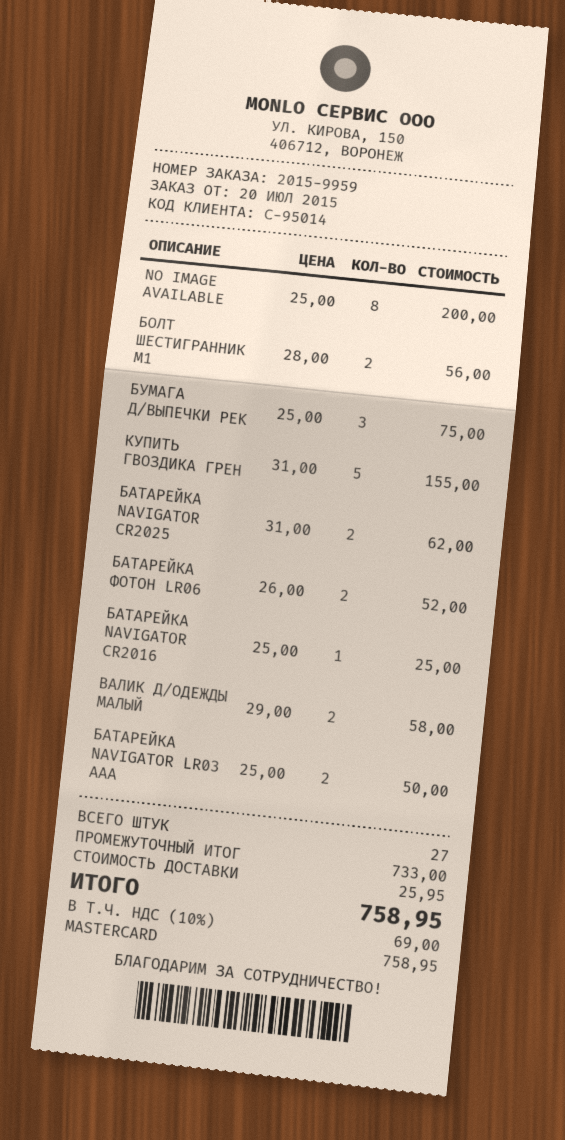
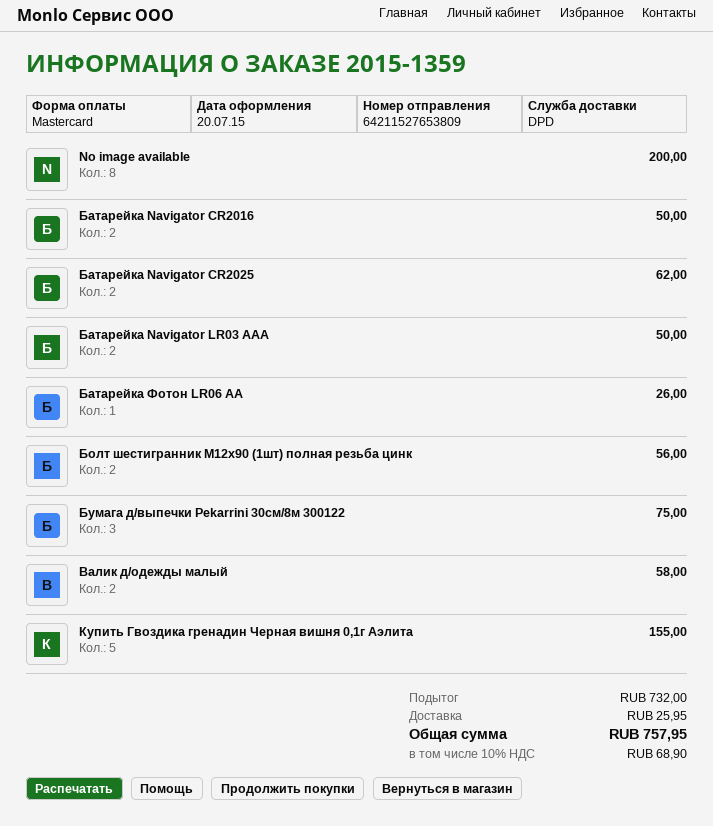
order number: 2015-9959 -> 2015-1359
БАТАРЕЙКА ФОТОН LR06: 2 for 52.00 -> 1 for 26.00
БАТАРЕЙКА NAVIGATOR CR2016: 1 for 25.00 -> 2 for 50.00
subtotal: 733.00 -> 732.00
tax: 10% = 69.00 -> 10% = 68.90
total: 758.95 -> 757.95

